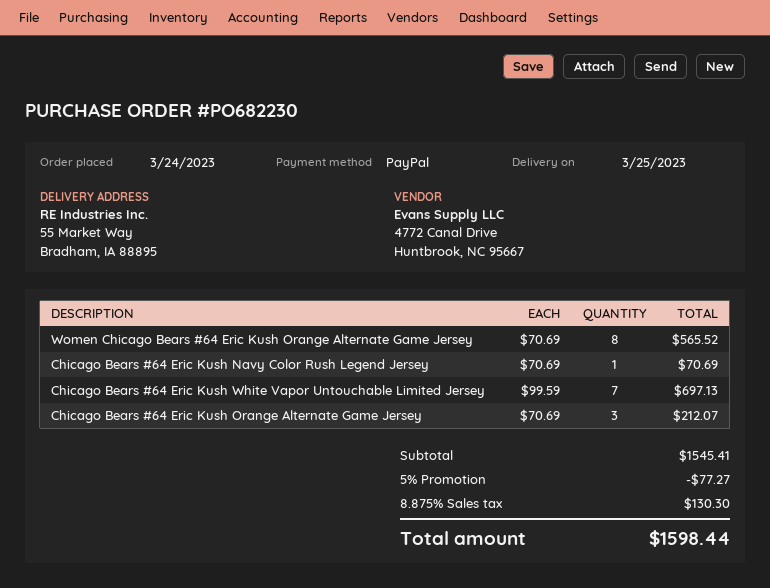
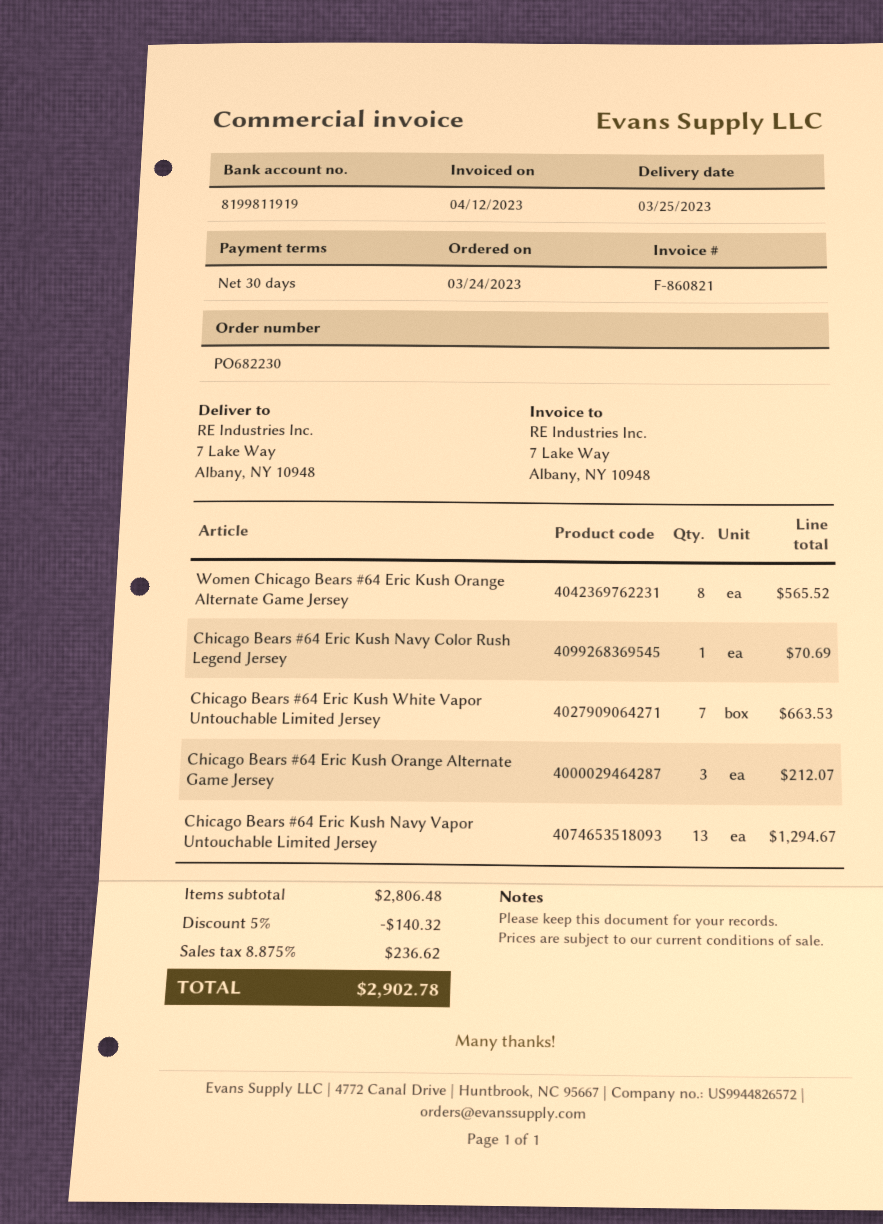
ship to: 55 Market Way, Bradham, IA 88895 -> 7 Lake Way, Albany, NY 10948
Chicago Bears #64 Eric Kush White Vapor Untouchable Limited Jersey: 7 for 697.13 -> 7 for 663.53
Chicago Bears #64 Eric Kush Navy Vapor Untouchable Limited Jersey: none -> 13 for 1294.67
subtotal: 1545.41 -> 2806.48
discount: 5% = 77.27 -> 5% = 140.32
tax: 8.875% = 130.30 -> 8.875% = 236.62
total: 1598.44 -> 2902.78

